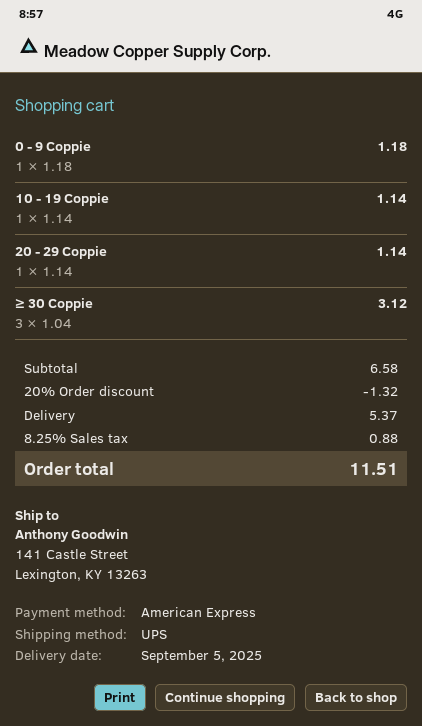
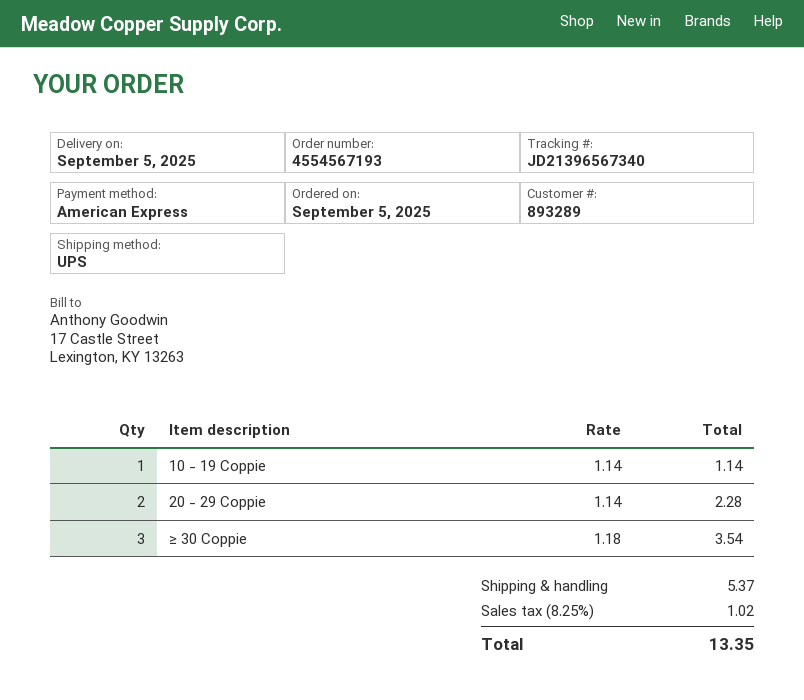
0 - 9 Coppie: 1 x 1.18 = 1.18 -> none
20 - 29 Coppie: 1 x 1.14 = 1.14 -> 2 x 1.14 = 2.28
≥ 30 Coppie: 3 x 1.04 = 3.12 -> 3 x 1.18 = 3.54
discount: 20% = 1.32 -> none
tax: 8.25% = 0.88 -> 8.25% = 1.02
total: 11.51 -> 13.35

